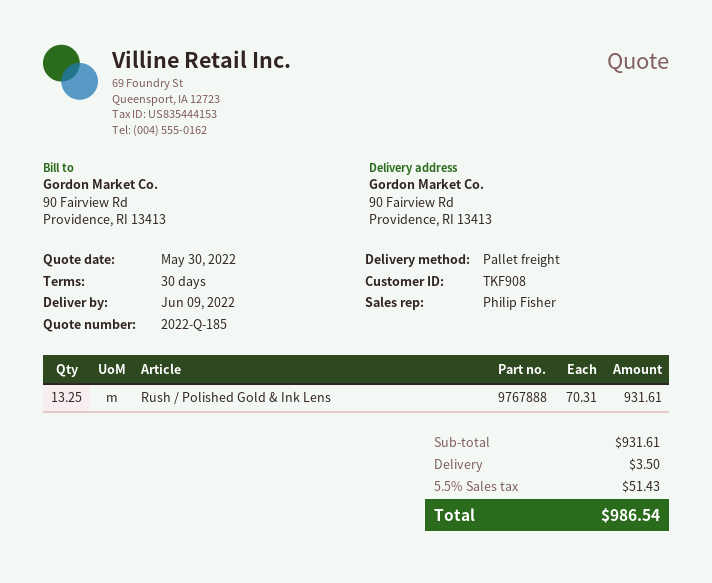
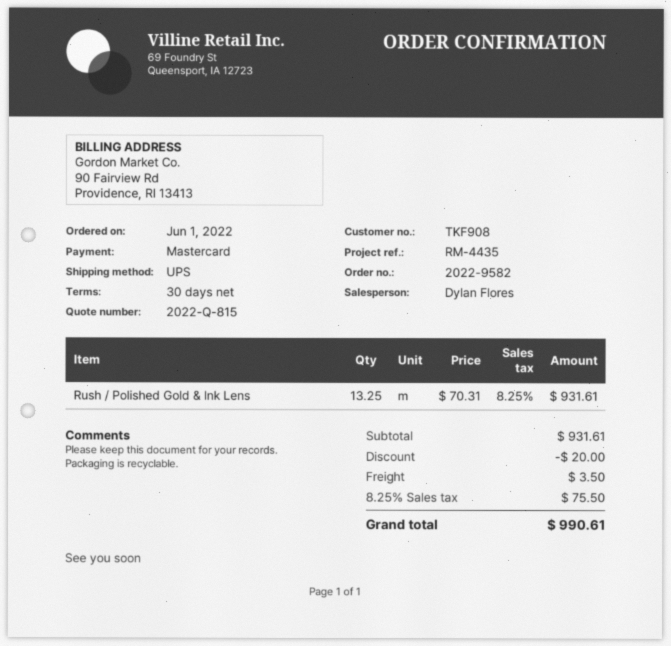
quote number: 2022-Q-185 -> 2022-Q-815
sales rep: Philip Fisher -> Dylan Flores
shipping method: pallet freight -> UPS
discount: none -> 20.00
tax: 5.5% = 51.43 -> 8.25% = 75.50
total: 986.54 -> 990.61

